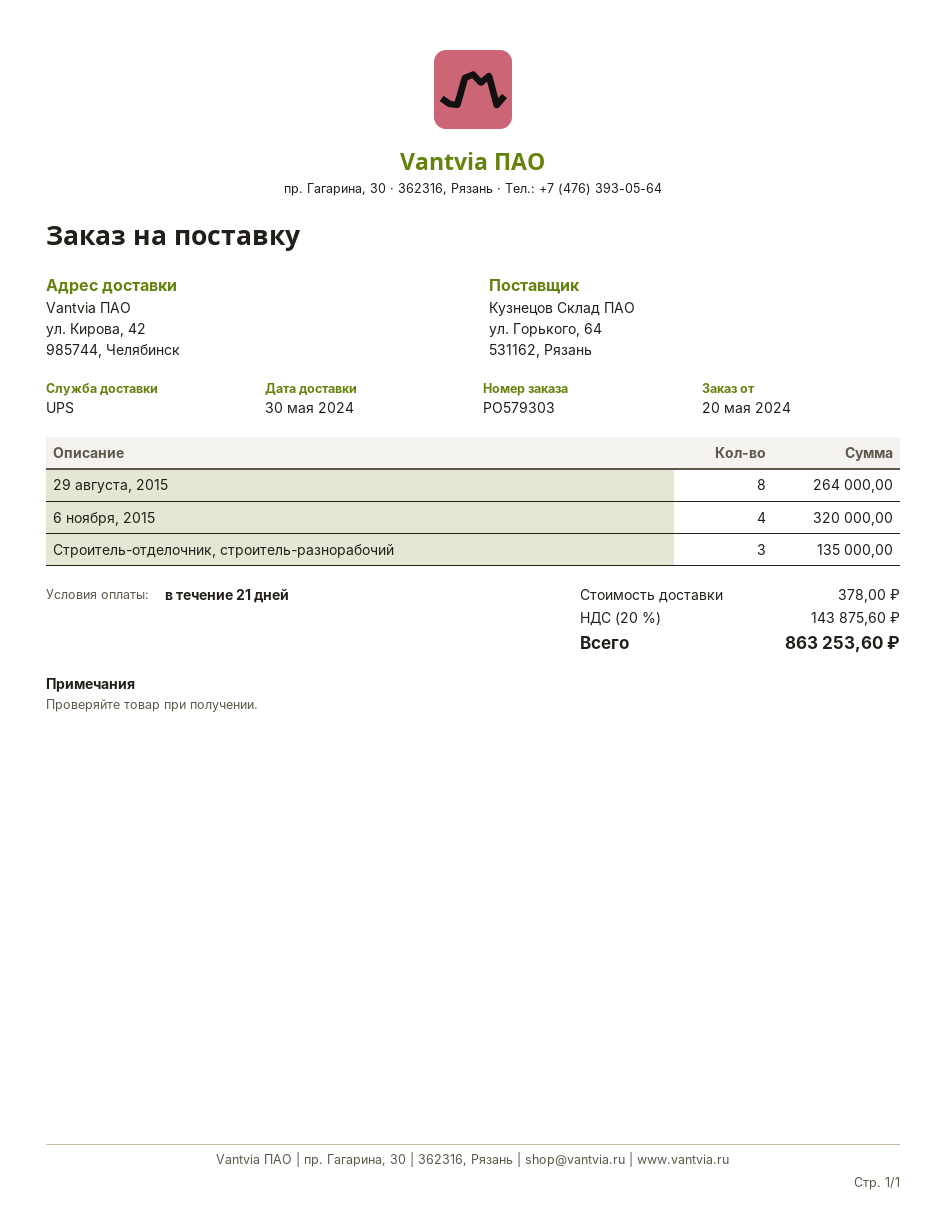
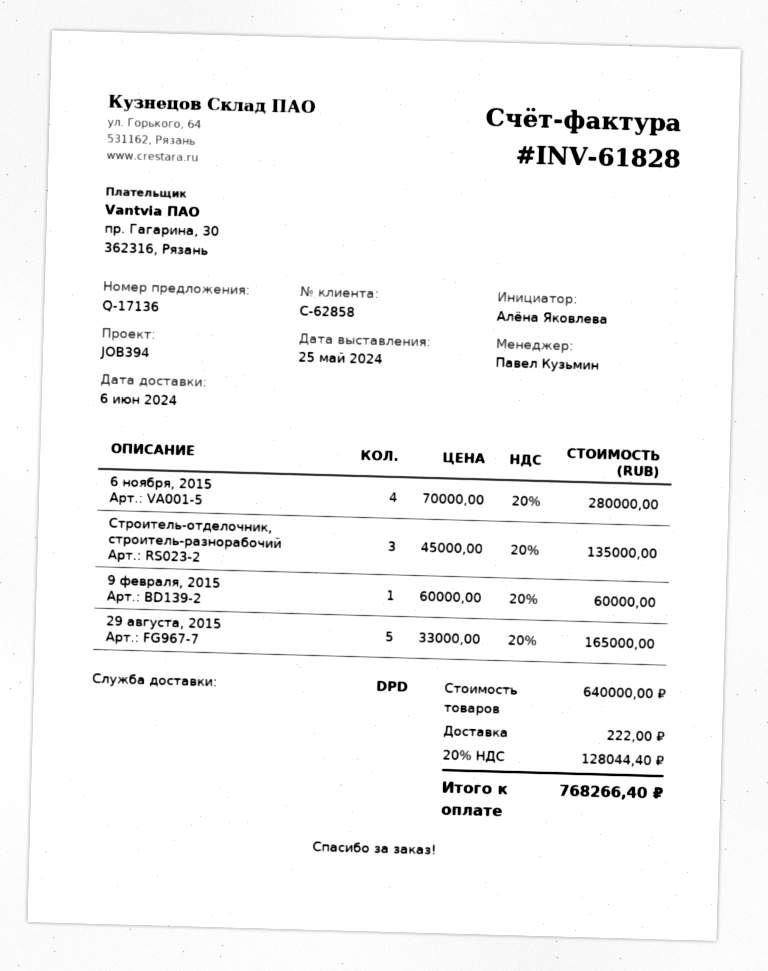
delivery date: 2024-05-30 -> 2024-06-06
shipping method: UPS -> DPD
29 августа, 2015: 8 for 264000.00 -> 5 for 165000.00
6 ноября, 2015: 4 for 320000.00 -> 4 for 280000.00
9 февраля, 2015: none -> 1 for 60000.00
shipping: 378.00 -> 222.00
tax: 20% = 143875.60 -> 20% = 128044.40
total: 863253.60 -> 768266.40

